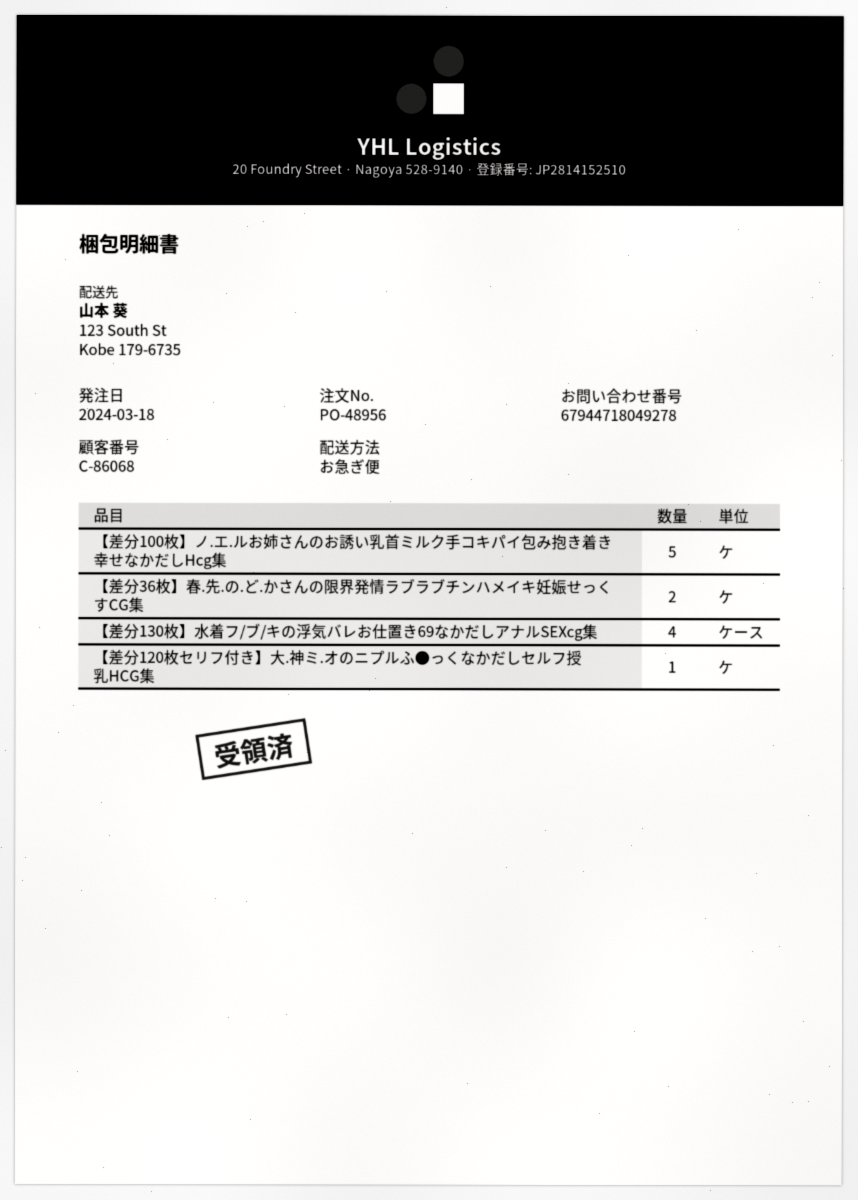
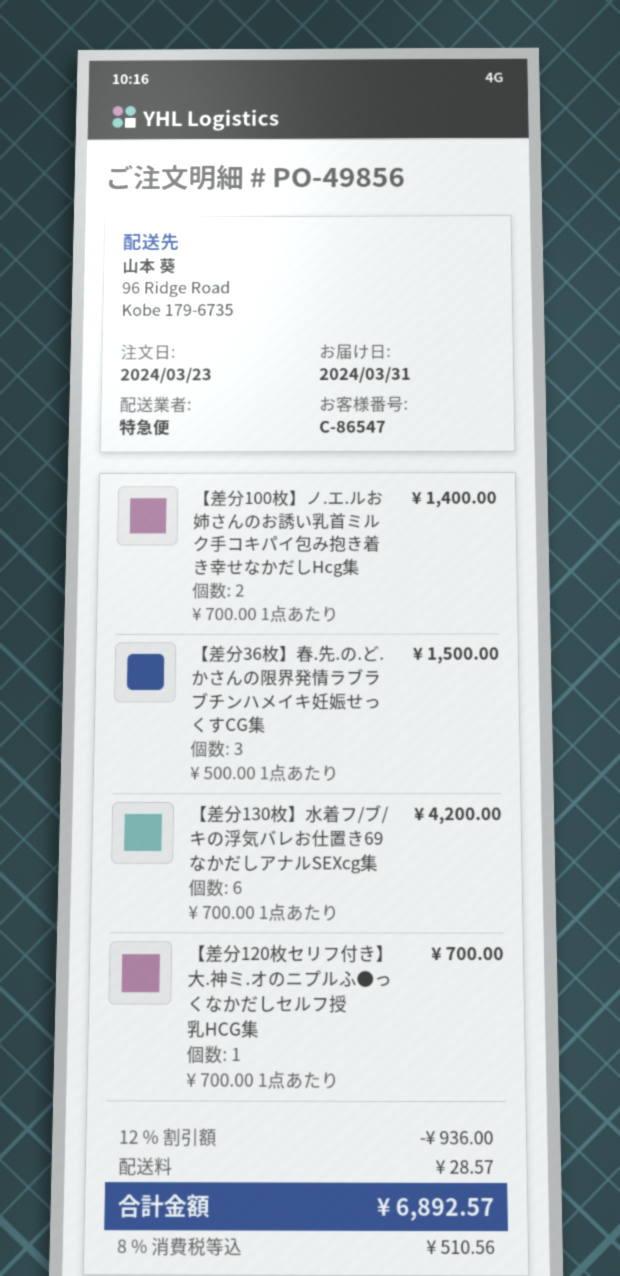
order number: PO-48956 -> PO-49856
order date: 2024-03-18 -> 2024-03-23
customer number: C-86068 -> C-86547
ship to: 123 South St, Kobe 179-6735 -> 96 Ridge Road, Kobe 179-6735
【差分100枚】ノ.エ.ルお姉さんのお誘い乳首ミルク手コキパイ包み抱き着き幸せなかだしHcg集: 5 -> 2
【差分36枚】春.先.の.ど.かさんの限界発情ラブラブチンハメイキ妊娠せっくすCG集: 2 -> 3
【差分130枚】水着フ/ブ/キの浮気バレお仕置き69なかだしアナルSEXcg集: 4 -> 6

